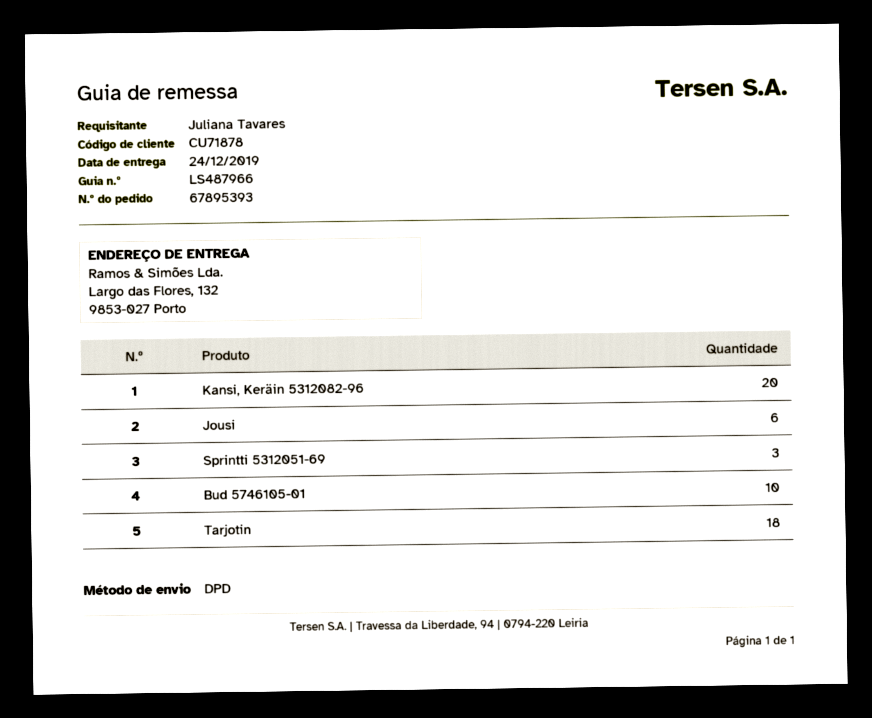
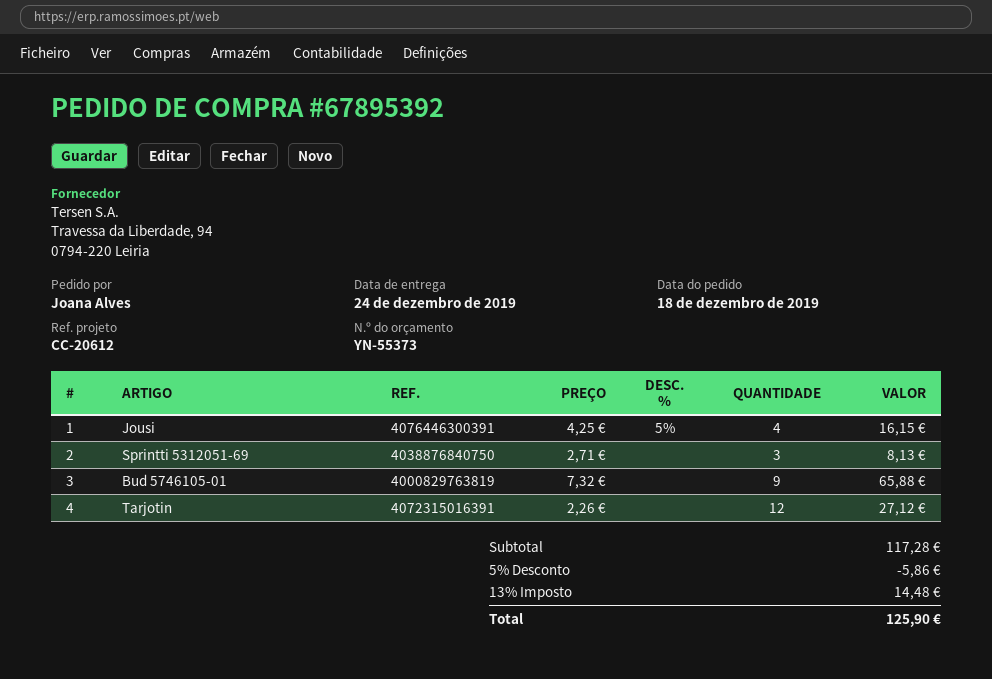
order number: 67895393 -> 67895392
ordered by: Juliana Tavares -> Joana Alves
Kansi, Keräin 5312082-96: 20 -> none
Jousi: 6 -> 4
Bud 5746105-01: 10 -> 9
Tarjotin: 18 -> 12

